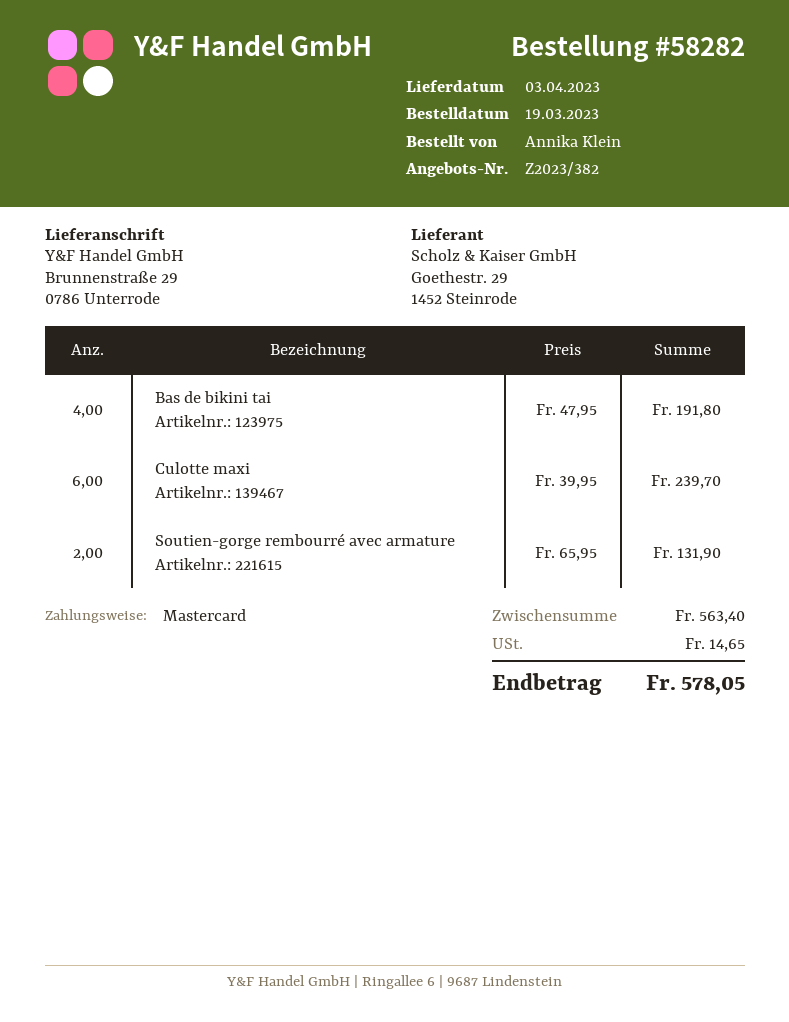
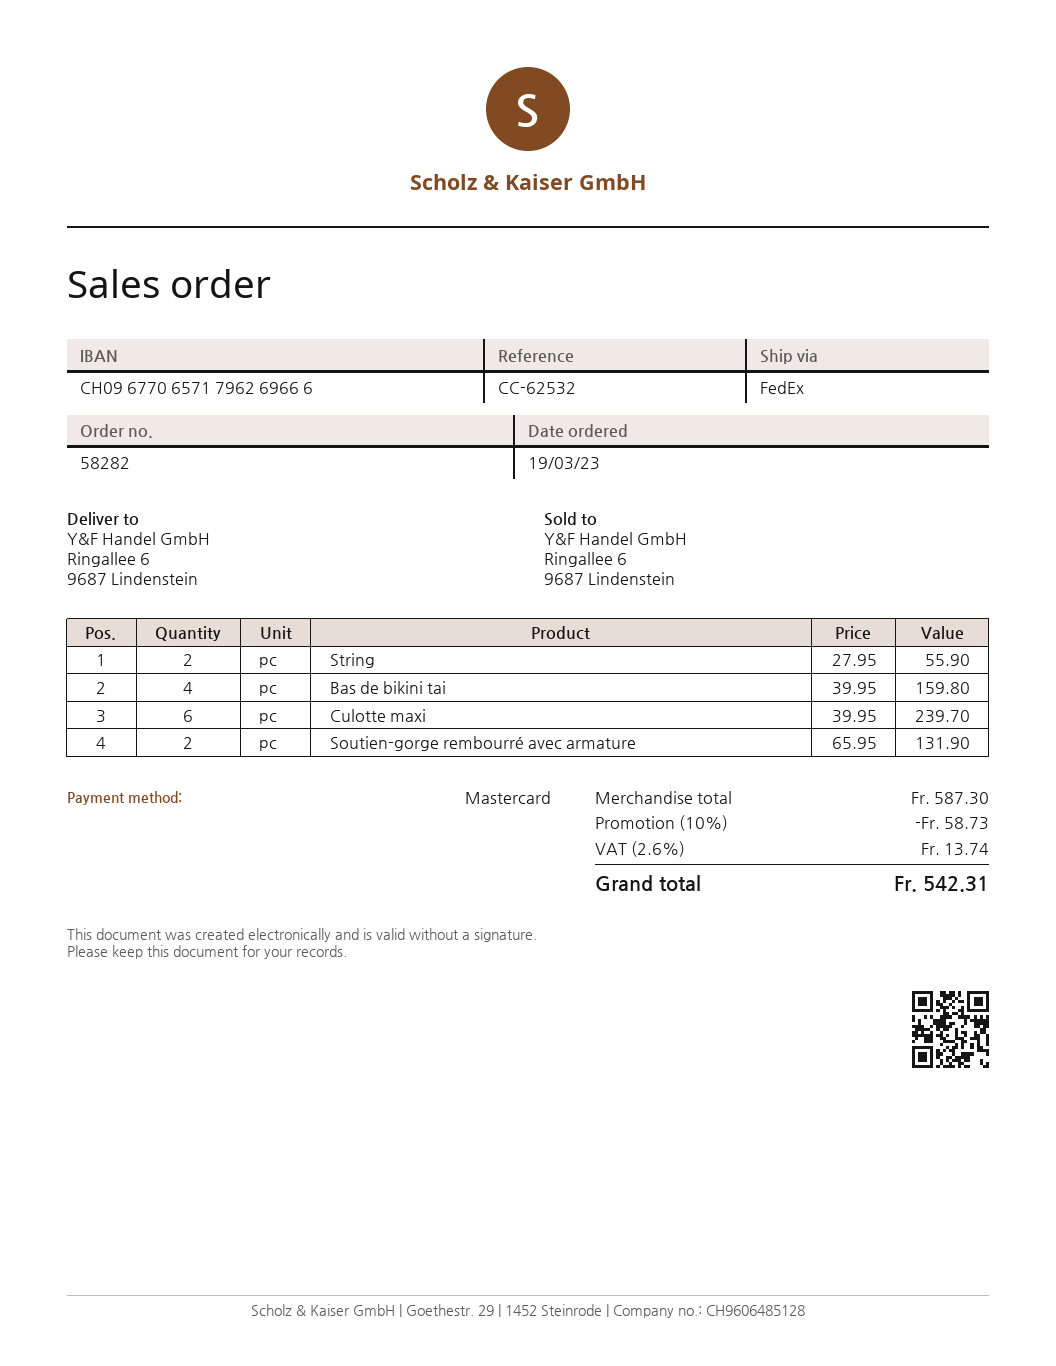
ship to: Brunnenstraße 29, 0786 Unterrode -> Ringallee 6, 9687 Lindenstein
Bas de bikini tai: 4 x 47.95 = 191.80 -> 4 x 39.95 = 159.80
String: none -> 2 x 27.95 = 55.90
subtotal: 563.40 -> 587.30
discount: none -> 10% = 58.73
tax: 14.65 -> 13.74
total: 578.05 -> 542.31

